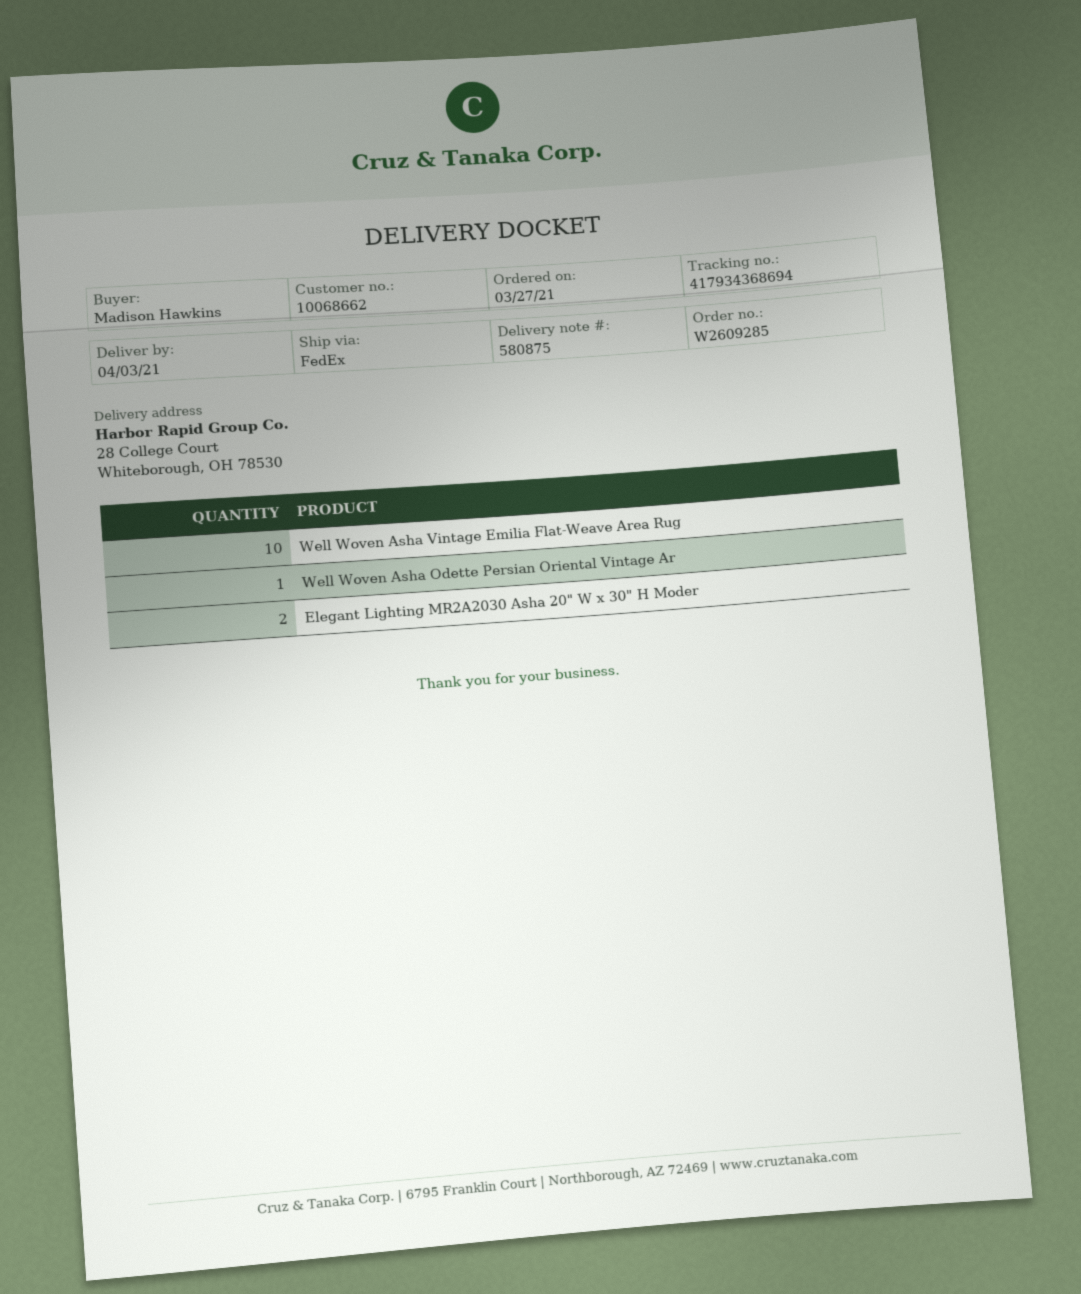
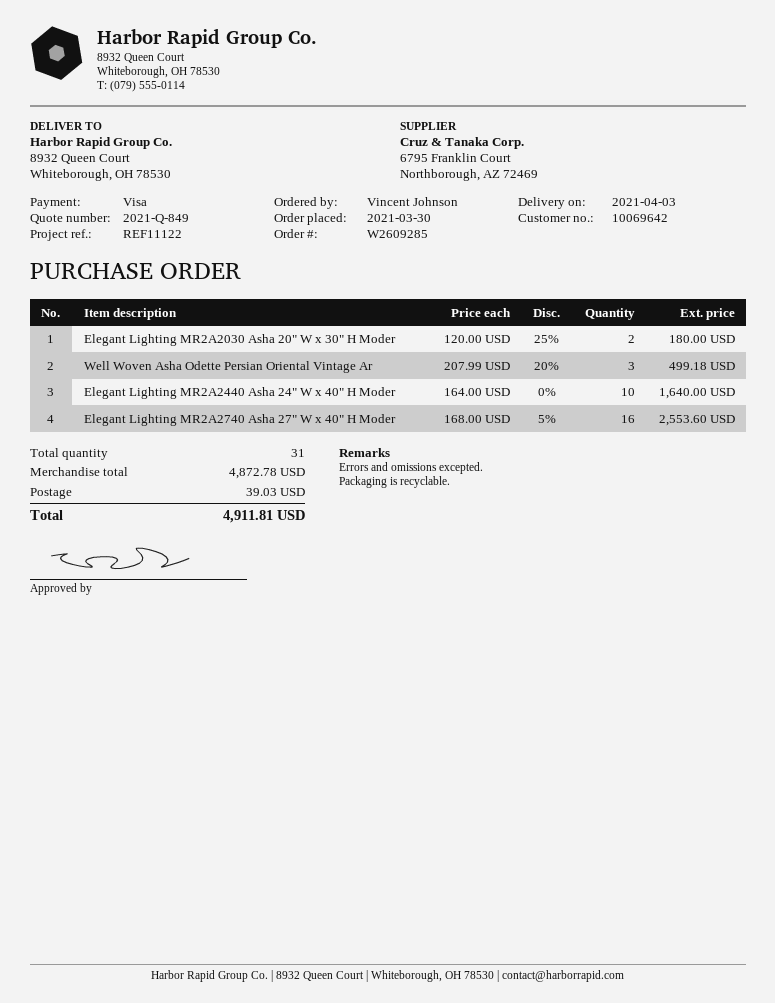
order date: 2021-03-27 -> 2021-03-30
customer number: 10068662 -> 10069642
ordered by: Madison Hawkins -> Vincent Johnson
ship to: 28 College Court, Whiteborough, OH 78530 -> 8932 Queen Court, Whiteborough, OH 78530
Well Woven Asha Vintage Emilia Flat-Weave Area Rug: 10 -> none
Well Woven Asha Odette Persian Oriental Vintage Ar: 1 -> 3
Elegant Lighting MR2A2440 Asha 24" W x 40" H Moder: none -> 10
Elegant Lighting MR2A2740 Asha 27" W x 40" H Moder: none -> 16

